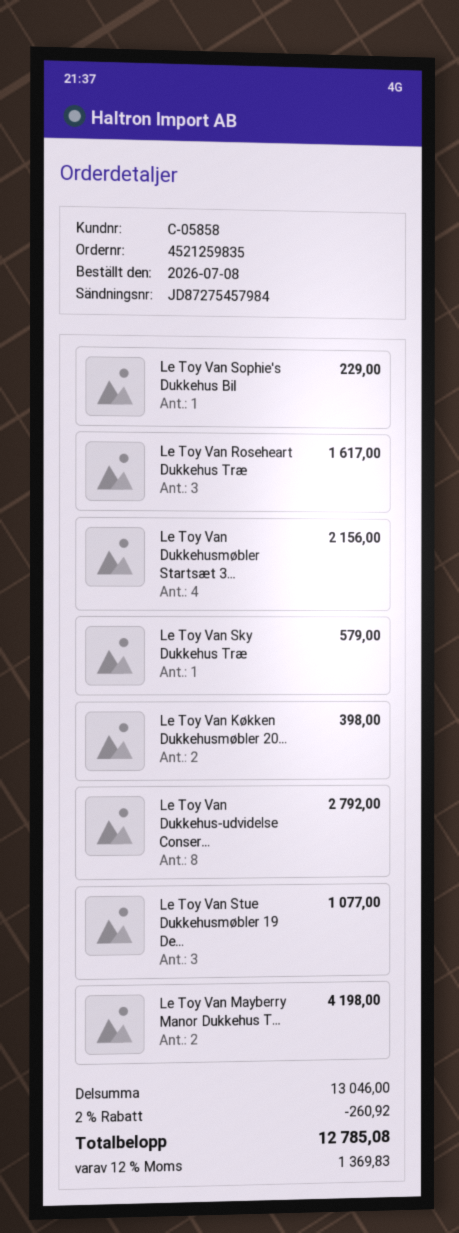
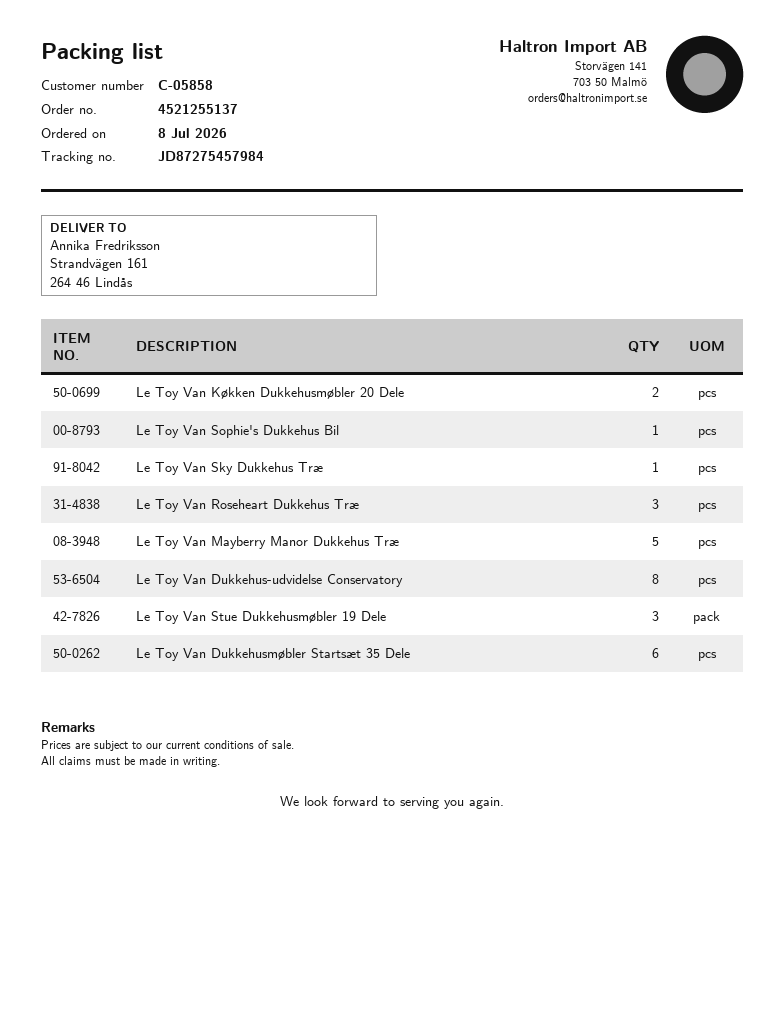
order number: 4521259835 -> 4521255137
Le Toy Van Dukkehusmøbler Startsæt 3...: 4 -> 6
Le Toy Van Mayberry Manor Dukkehus T...: 2 -> 5

